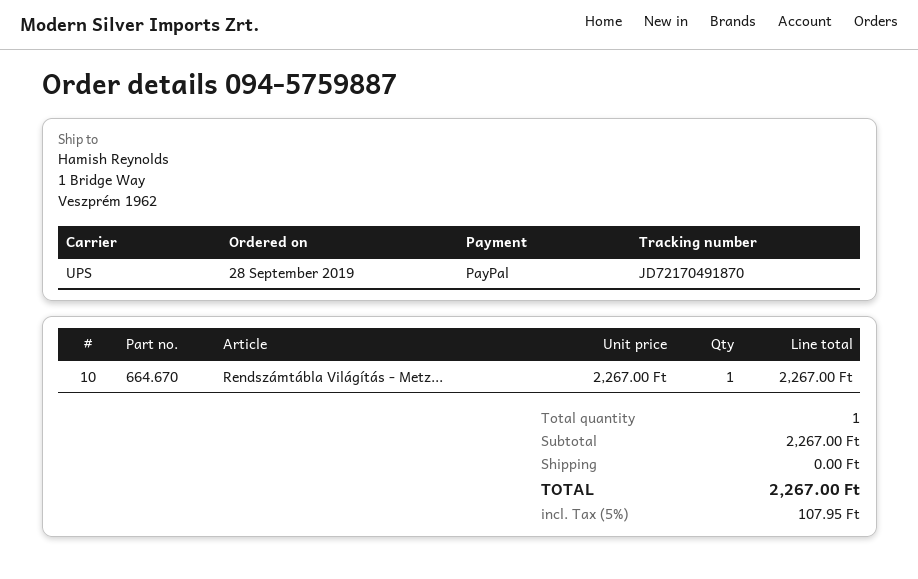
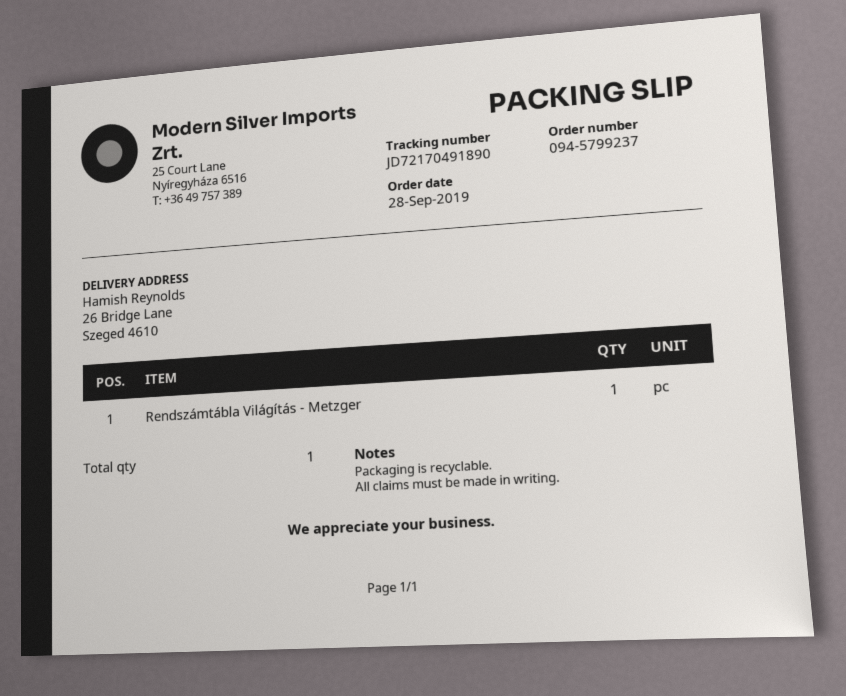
order number: 094-5759887 -> 094-5799237
tracking number: JD72170491870 -> JD72170491890
ship to: 1 Bridge Way, Veszprém 1962 -> 26 Bridge Lane, Szeged 4610

